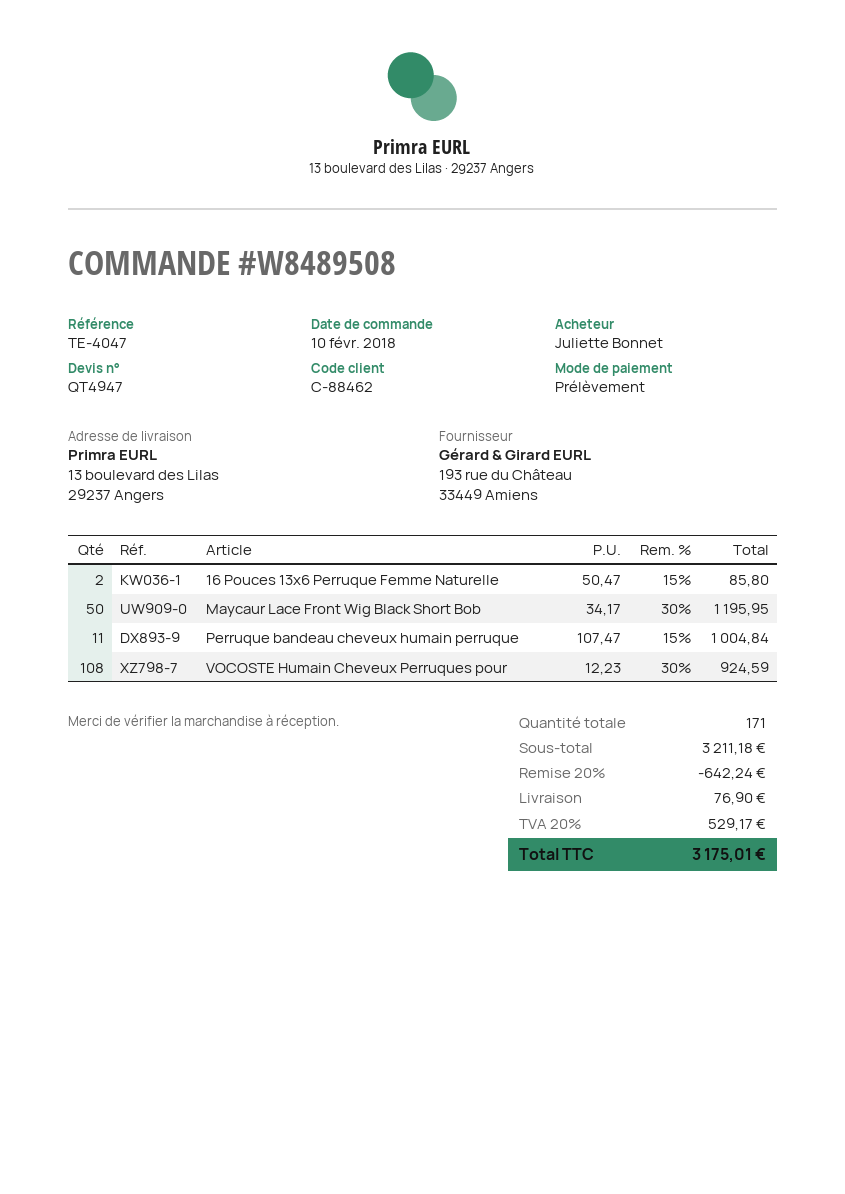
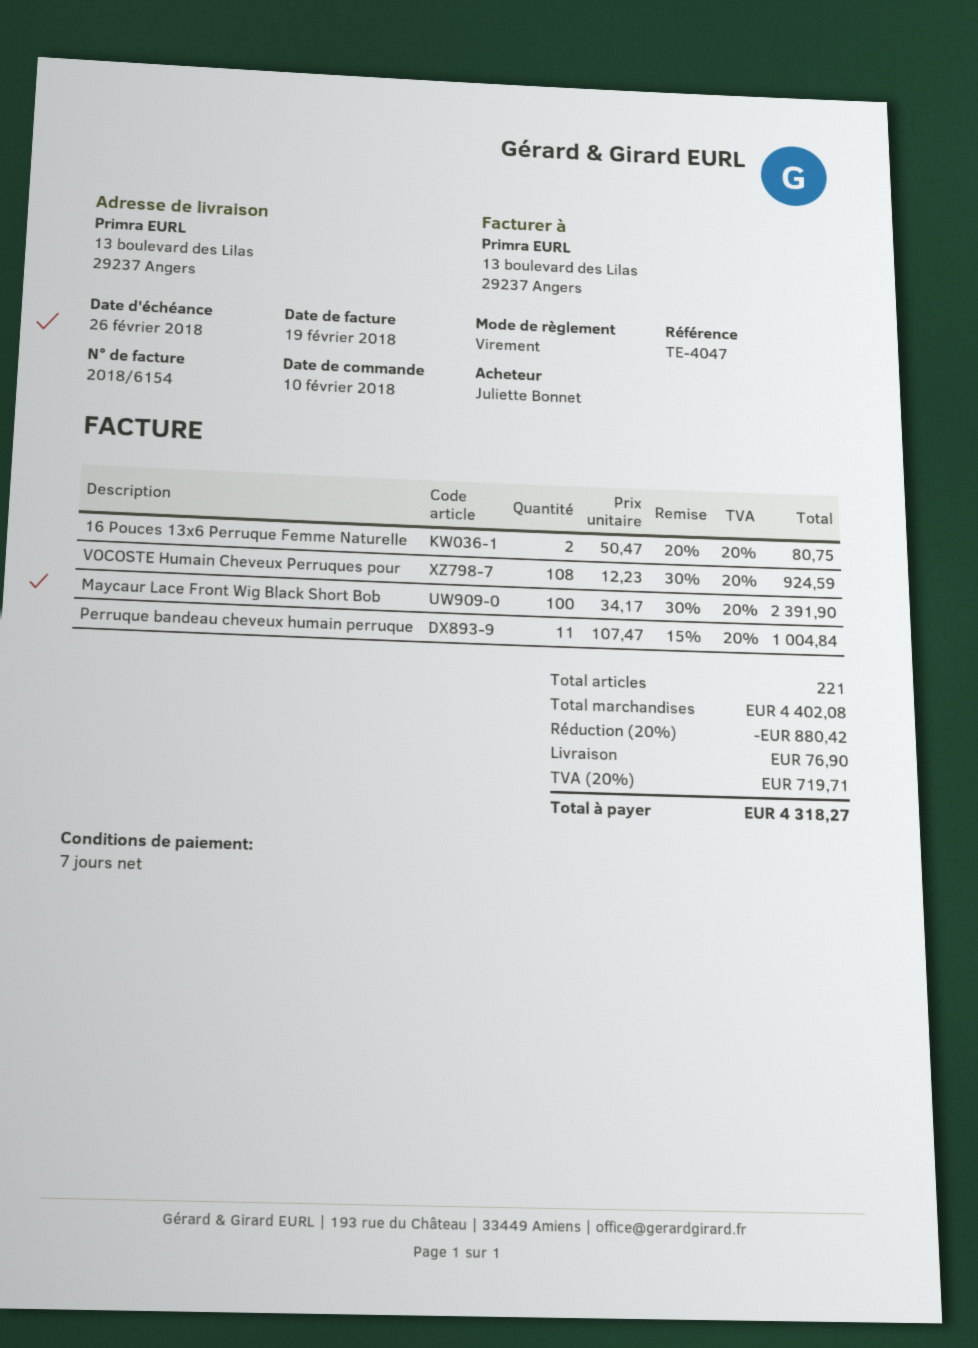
payment method: direct debit -> bank transfer
16 Pouces 13x6 Perruque Femme Naturelle: 2 x 50.47 - 15% = 85.80 -> 2 x 50.47 - 20% = 80.75
Maycaur Lace Front Wig Black Short Bob: 50 x 34.17 - 30% = 1195.95 -> 100 x 34.17 - 30% = 2391.90
total quantity: 171 -> 221
subtotal: 3211.18 -> 4402.08
discount: 20% = 642.24 -> 20% = 880.42
tax: 20% = 529.17 -> 20% = 719.71
total: 3175.01 -> 4318.27

